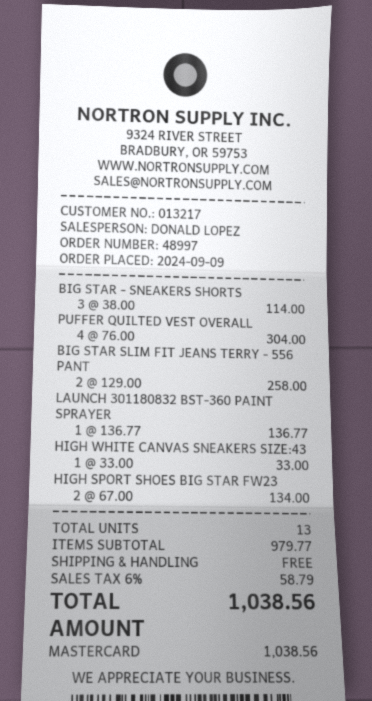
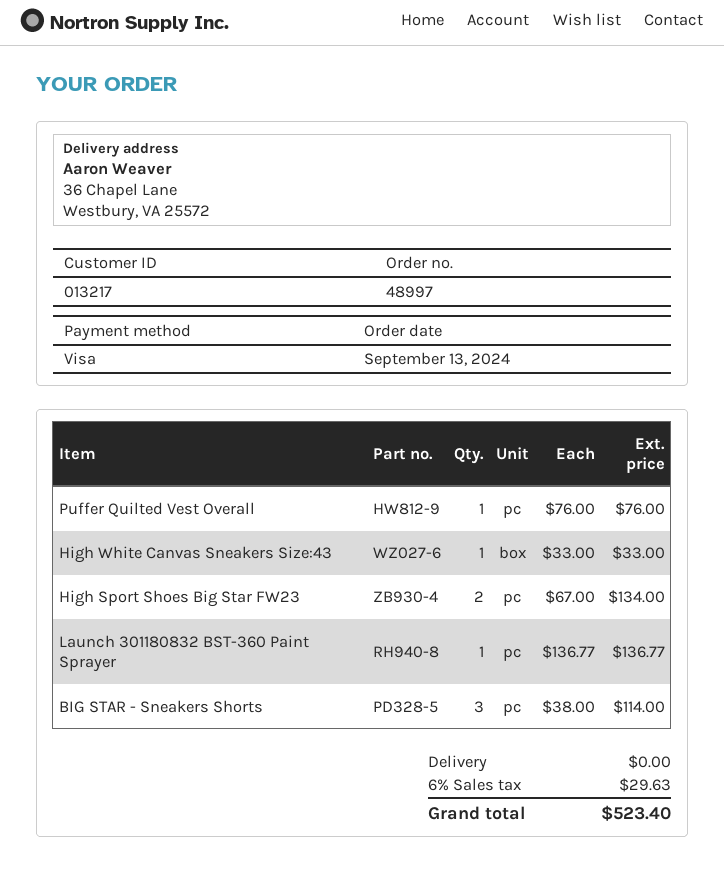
order date: 2024-09-09 -> 2024-09-13
payment method: Mastercard -> Visa
PUFFER QUILTED VEST OVERALL: 4 x 76.00 = 304.00 -> 1 x 76.00 = 76.00
BIG STAR SLIM FIT JEANS TERRY - 556 PANT: 2 x 129.00 = 258.00 -> none
tax: 6% = 58.79 -> 6% = 29.63
total: 1038.56 -> 523.40

